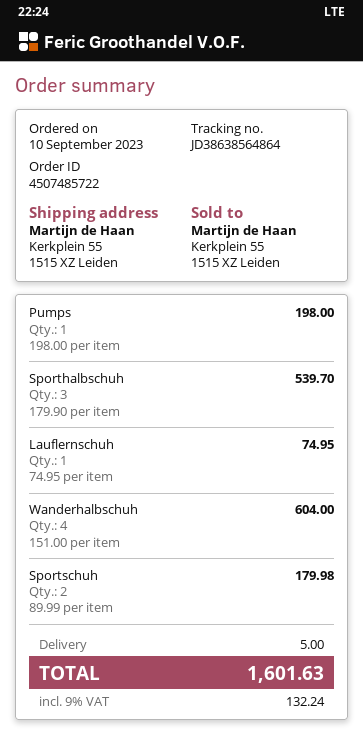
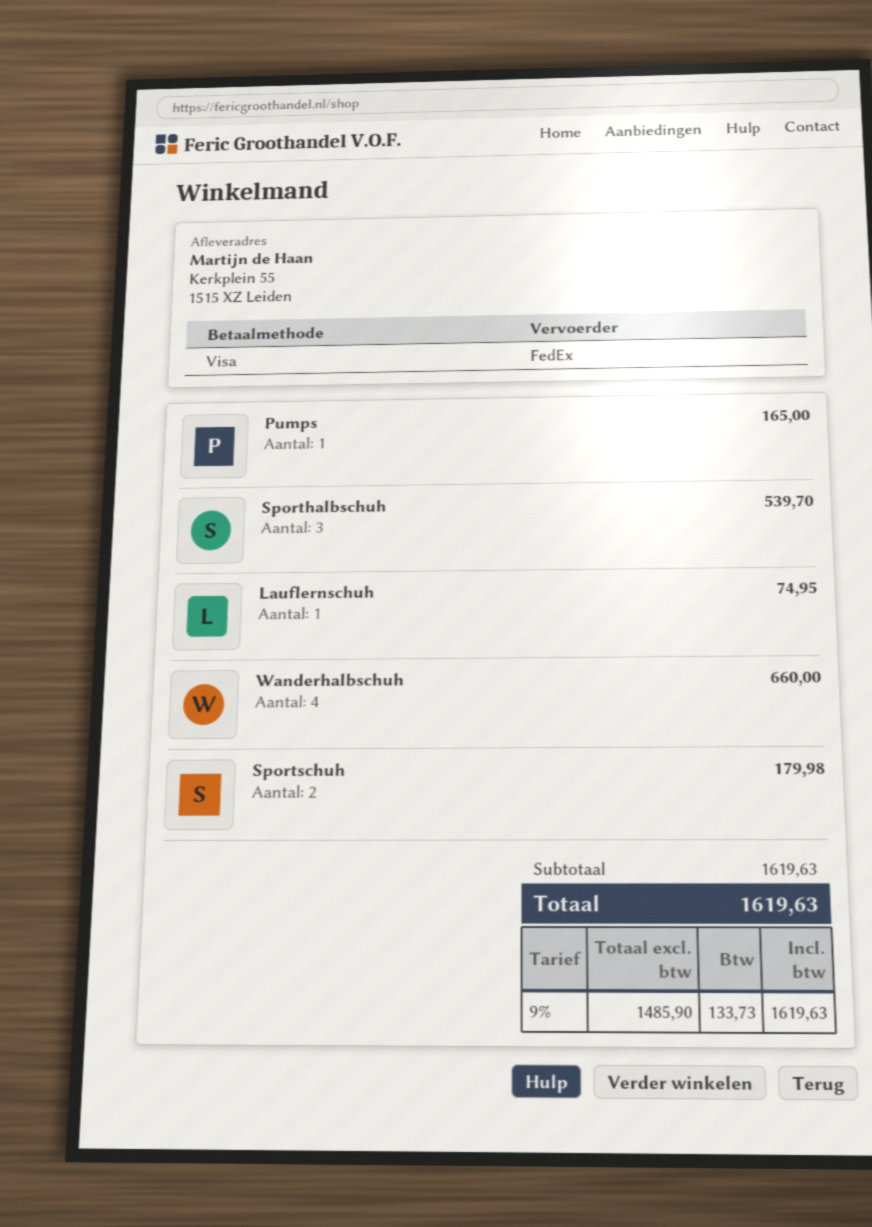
Pumps: 1 for 198.00 -> 1 for 165.00
Wanderhalbschuh: 4 for 604.00 -> 4 for 660.00
shipping: 5.00 -> none
tax: 9% = 132.24 -> 9% = 133.73
total: 1601.63 -> 1619.63

